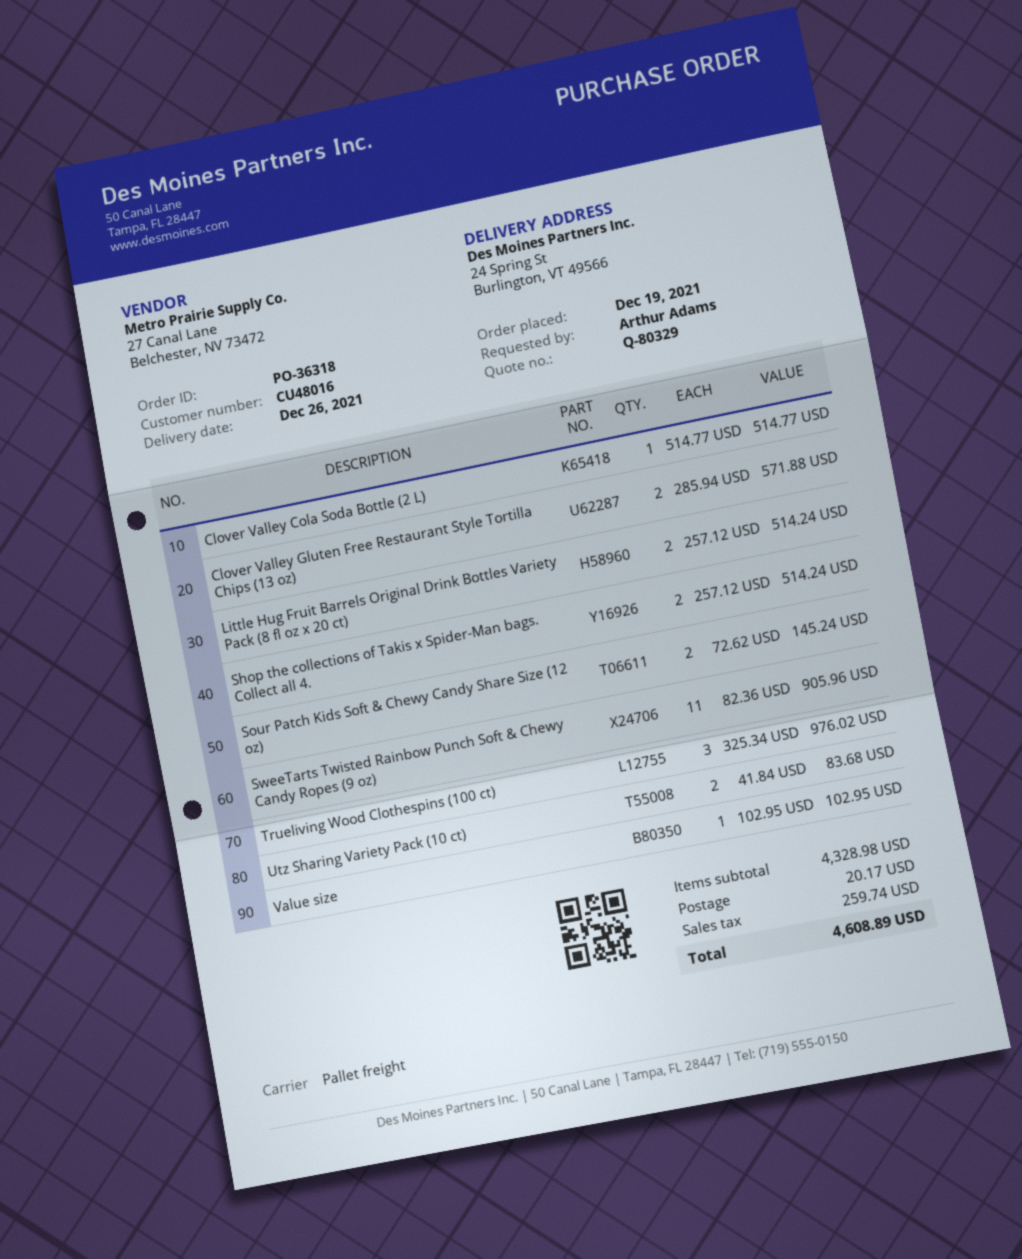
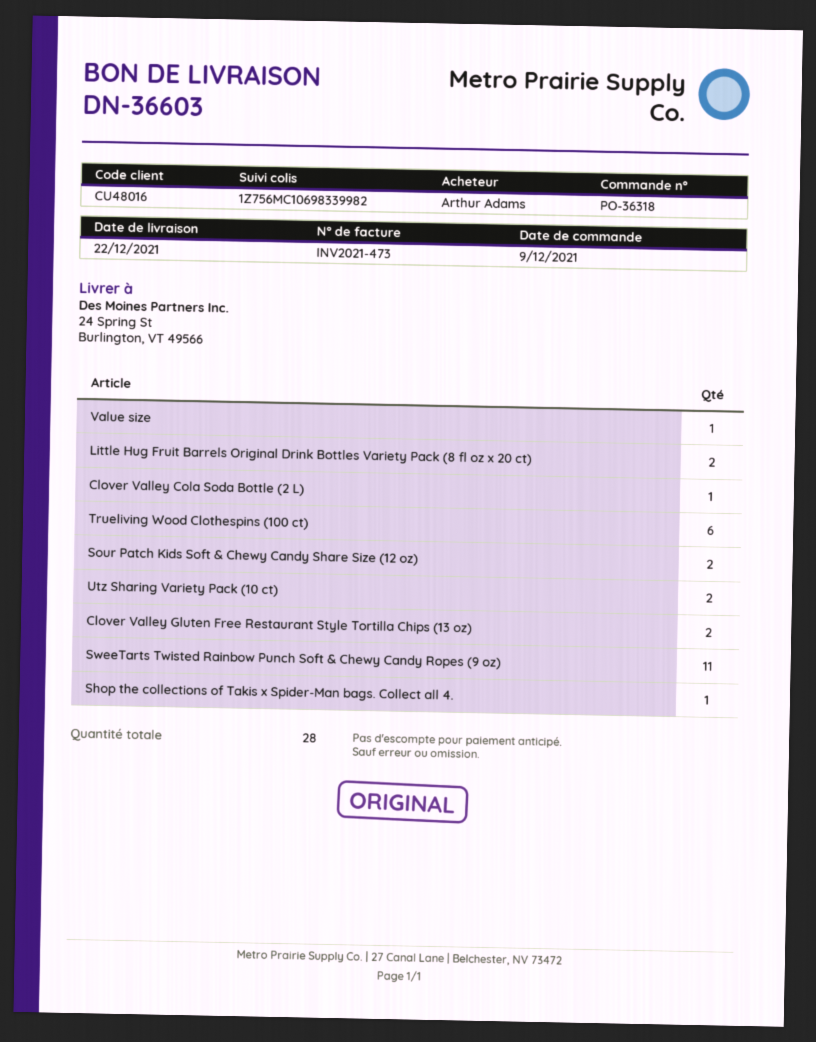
order date: 2021-12-19 -> 2021-12-09
delivery date: 2021-12-26 -> 2021-12-22
Shop the collections of Takis x Spider-Man bags. Collect all 4.: 2 -> 1
Trueliving Wood Clothespins (100 ct): 3 -> 6

